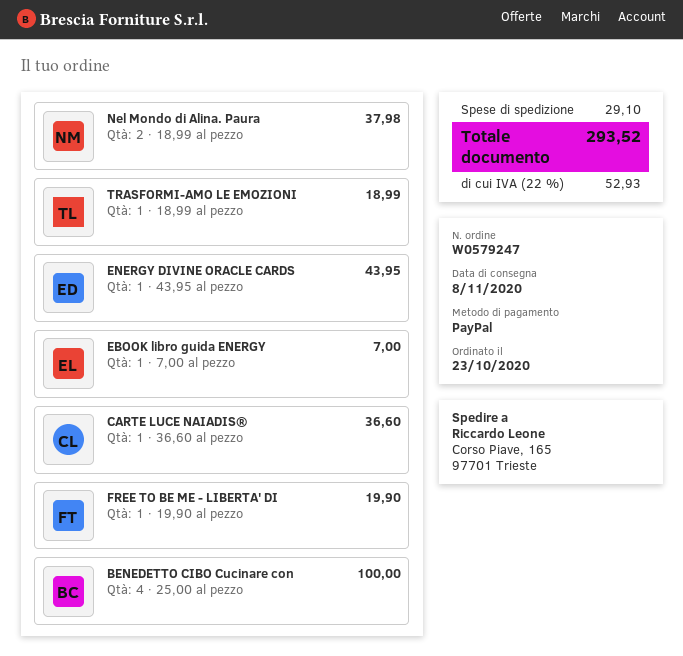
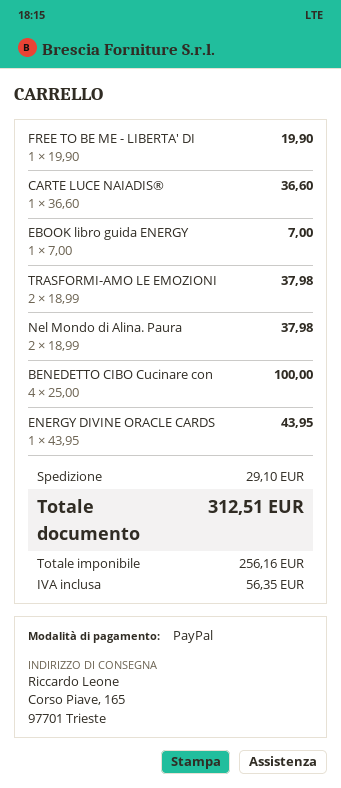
TRASFORMI-AMO LE EMOZIONI: 1 x 18.99 = 18.99 -> 2 x 18.99 = 37.98
tax: 52.93 -> 56.35
total: 293.52 -> 312.51

